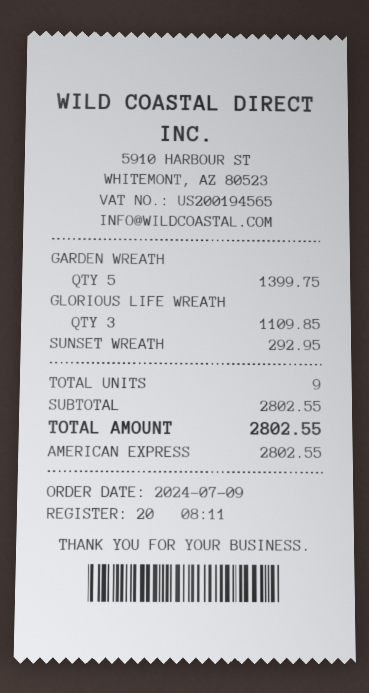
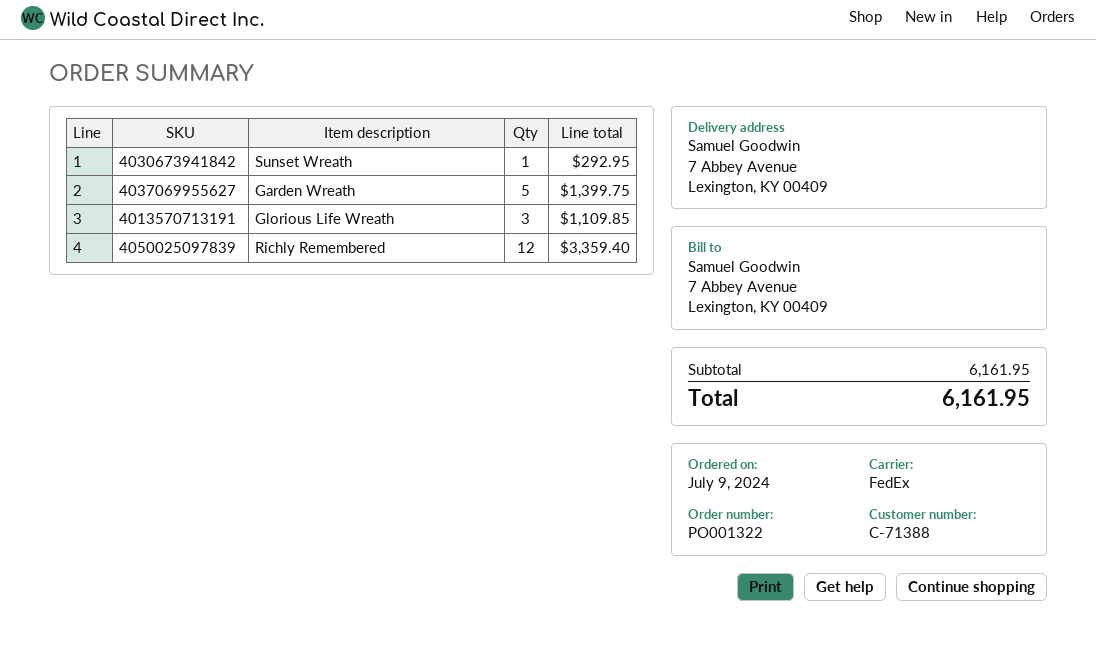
Richly Remembered: none -> 12 for 3359.40
subtotal: 2802.55 -> 6161.95
total: 2802.55 -> 6161.95

